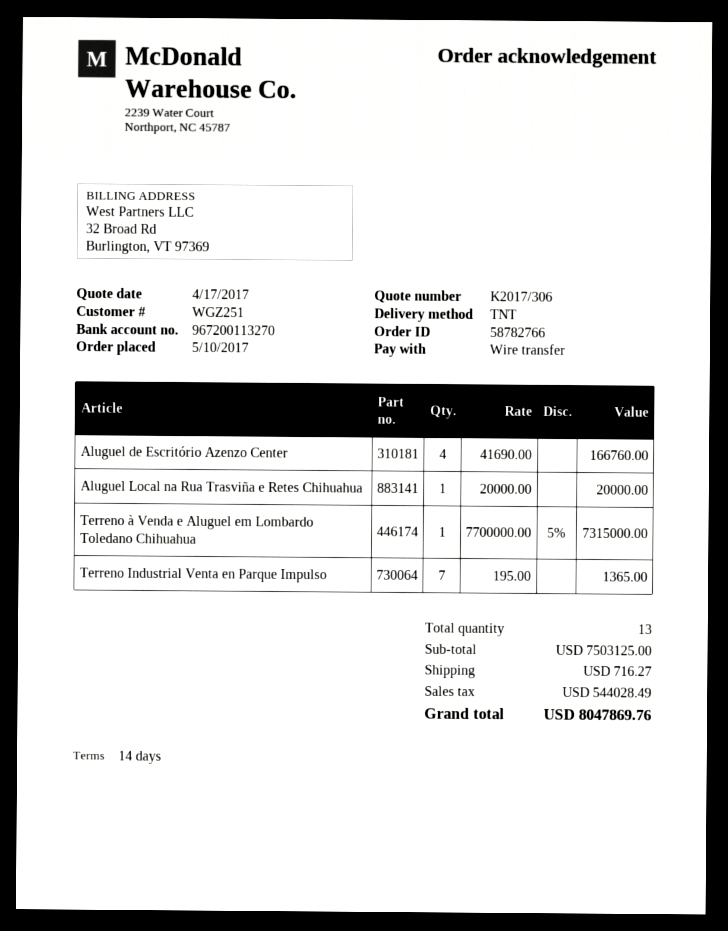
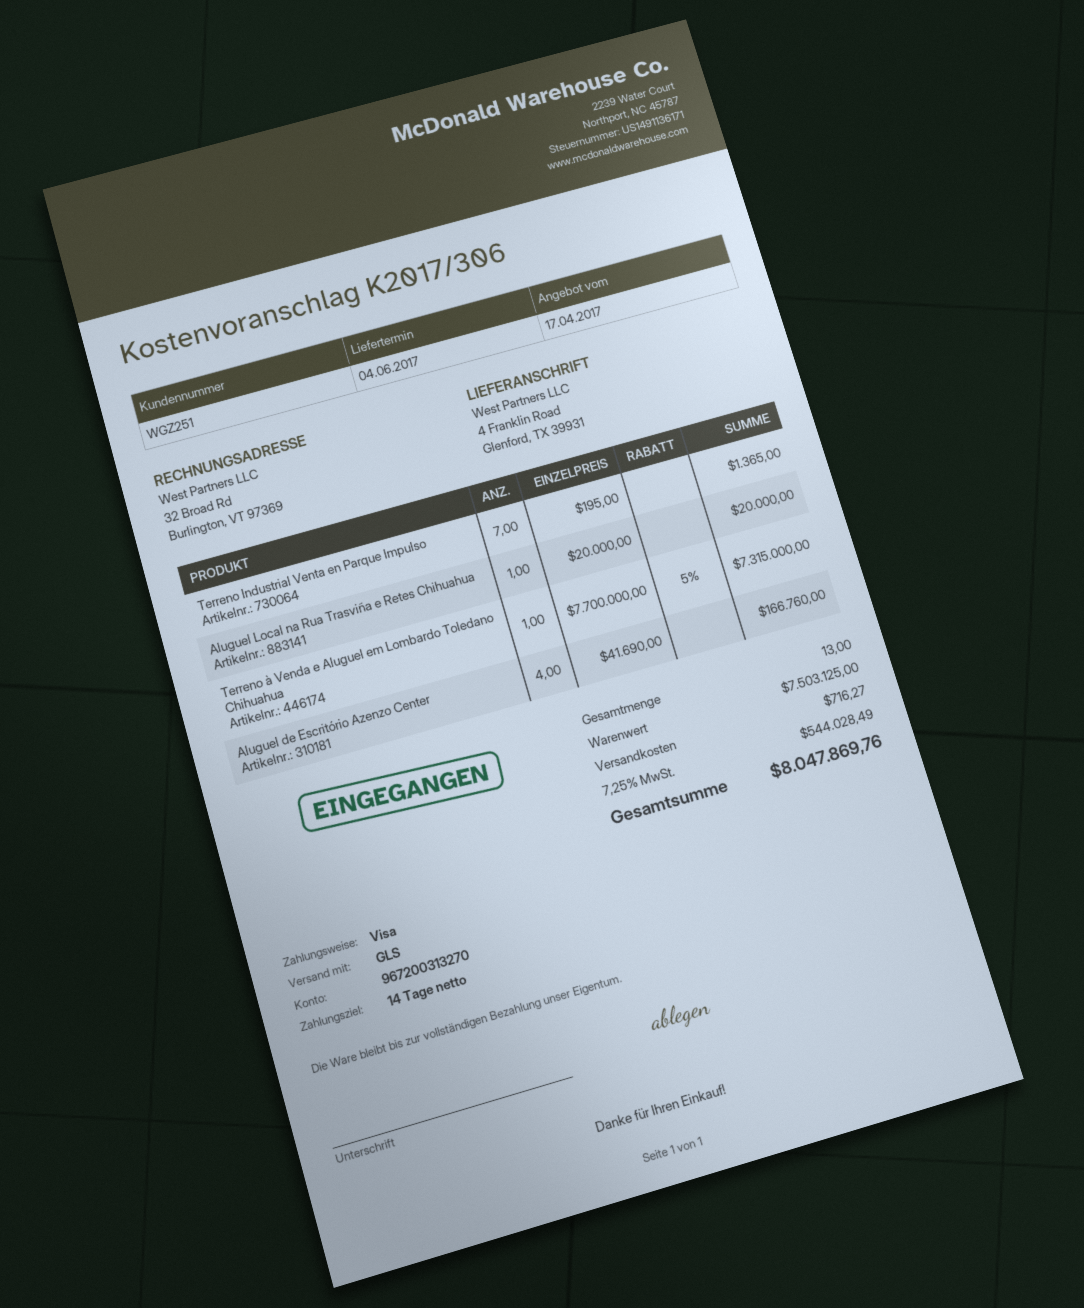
payment method: bank transfer -> Visa
bank account: 967200113270 -> 967200313270
shipping method: TNT -> GLS

